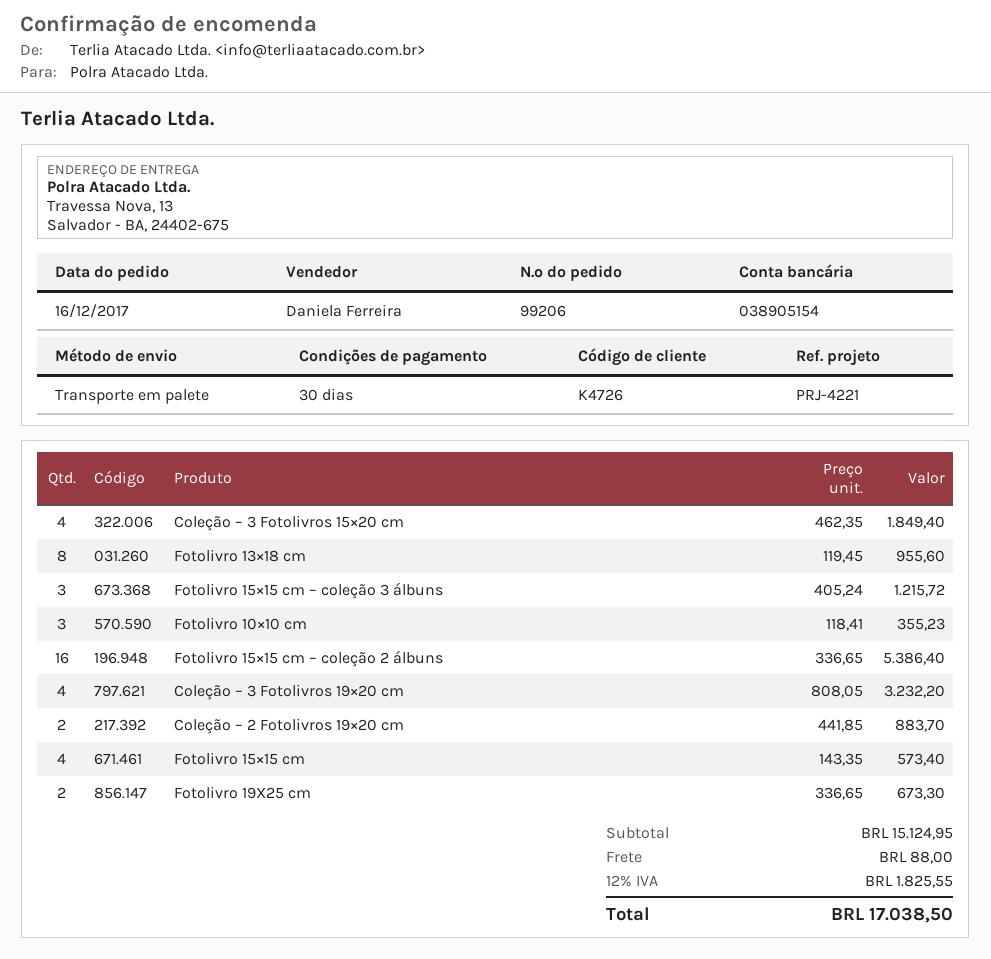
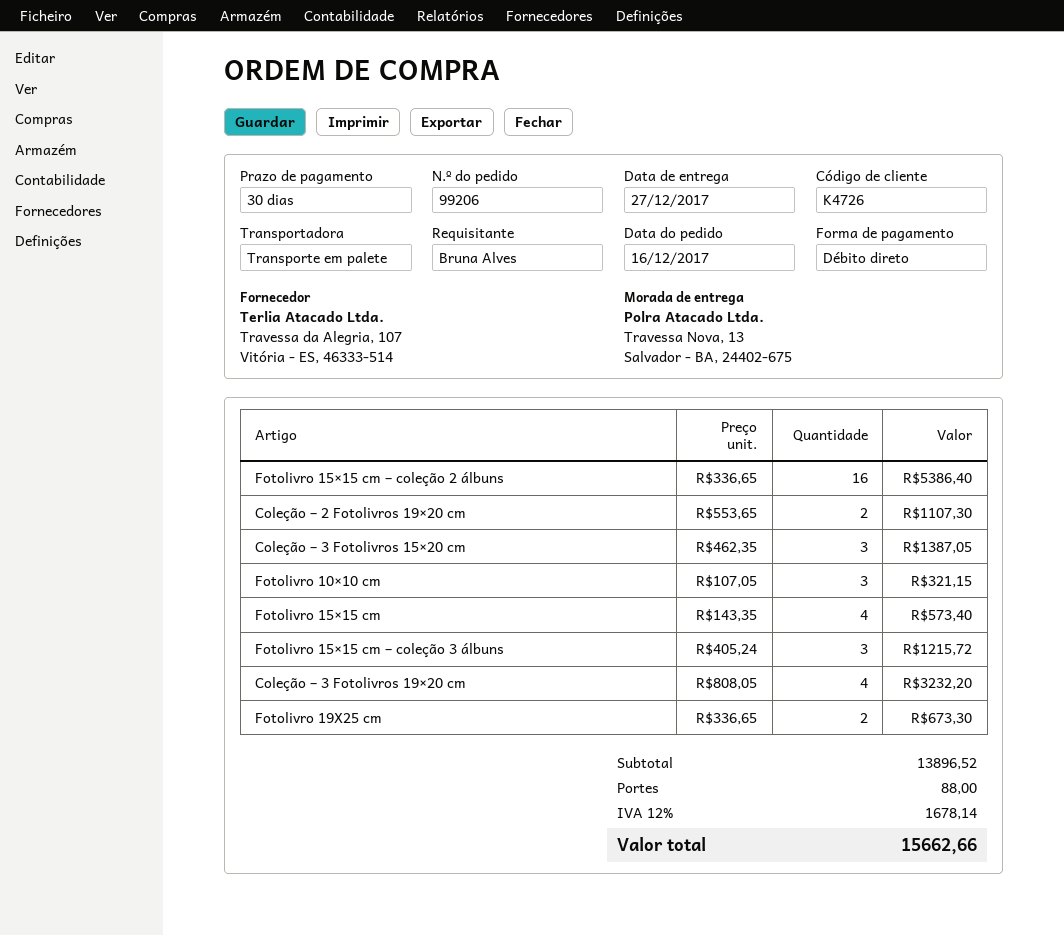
Coleção – 3 Fotolivros 15×20 cm: 4 x 462.35 = 1849.40 -> 3 x 462.35 = 1387.05
Fotolivro 13×18 cm: 8 x 119.45 = 955.60 -> none
Fotolivro 10×10 cm: 3 x 118.41 = 355.23 -> 3 x 107.05 = 321.15
Coleção – 2 Fotolivros 19×20 cm: 2 x 441.85 = 883.70 -> 2 x 553.65 = 1107.30
subtotal: 15124.95 -> 13896.52
tax: 12% = 1825.55 -> 12% = 1678.14
total: 17038.50 -> 15662.66

